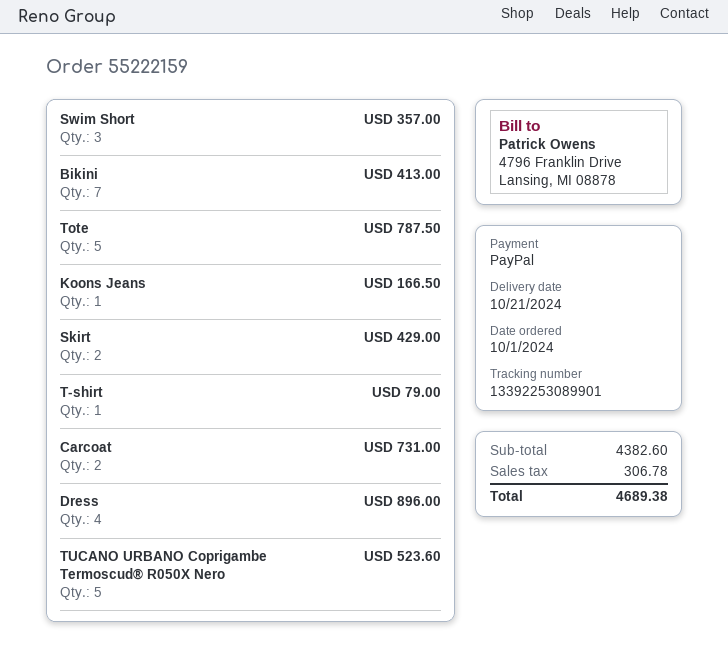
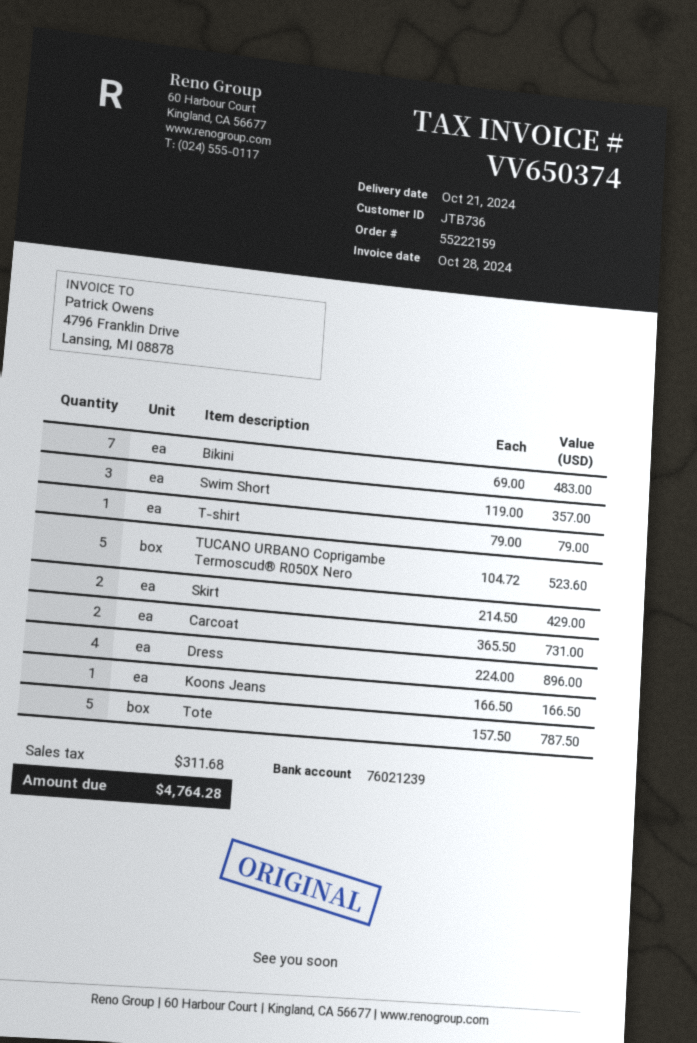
Bikini: 7 for 413.00 -> 7 for 483.00
tax: 306.78 -> 311.68
total: 4689.38 -> 4764.28

